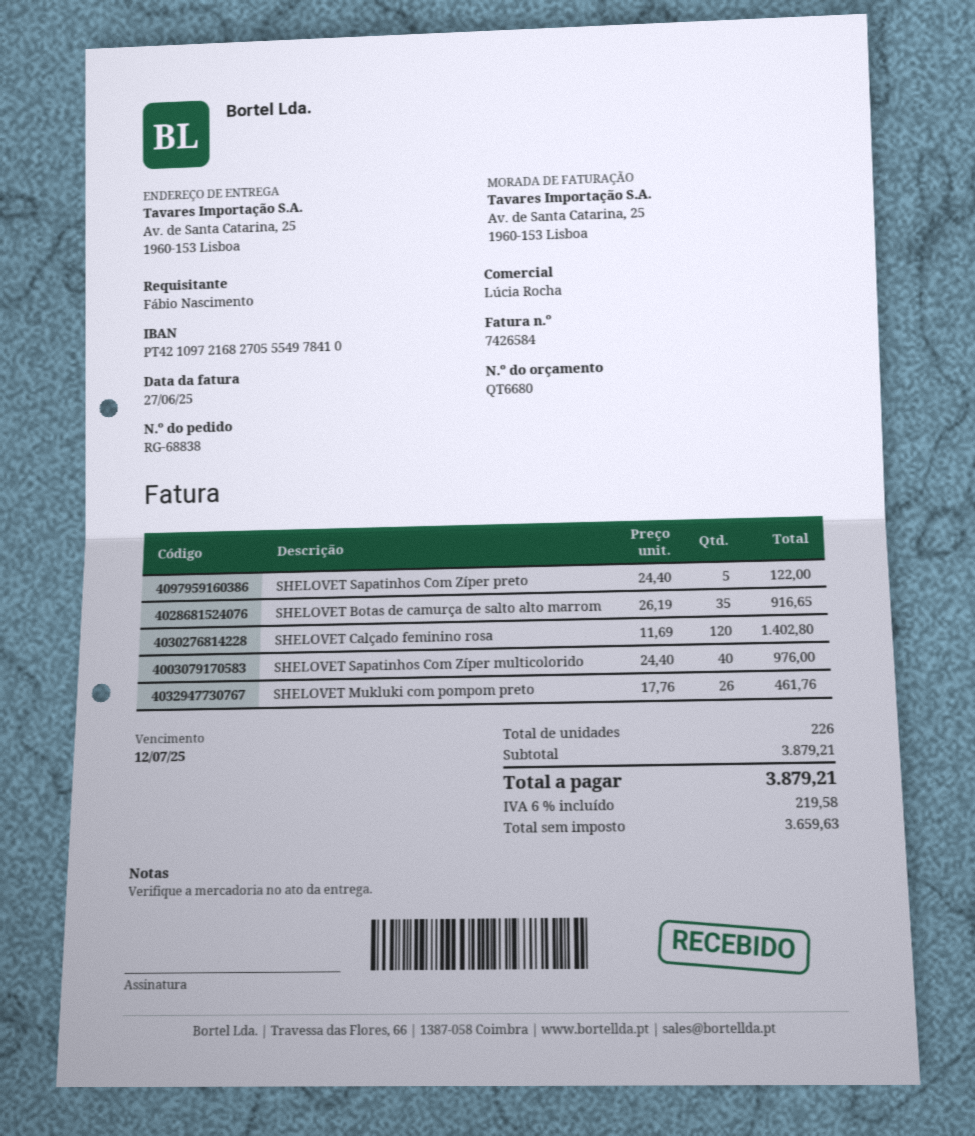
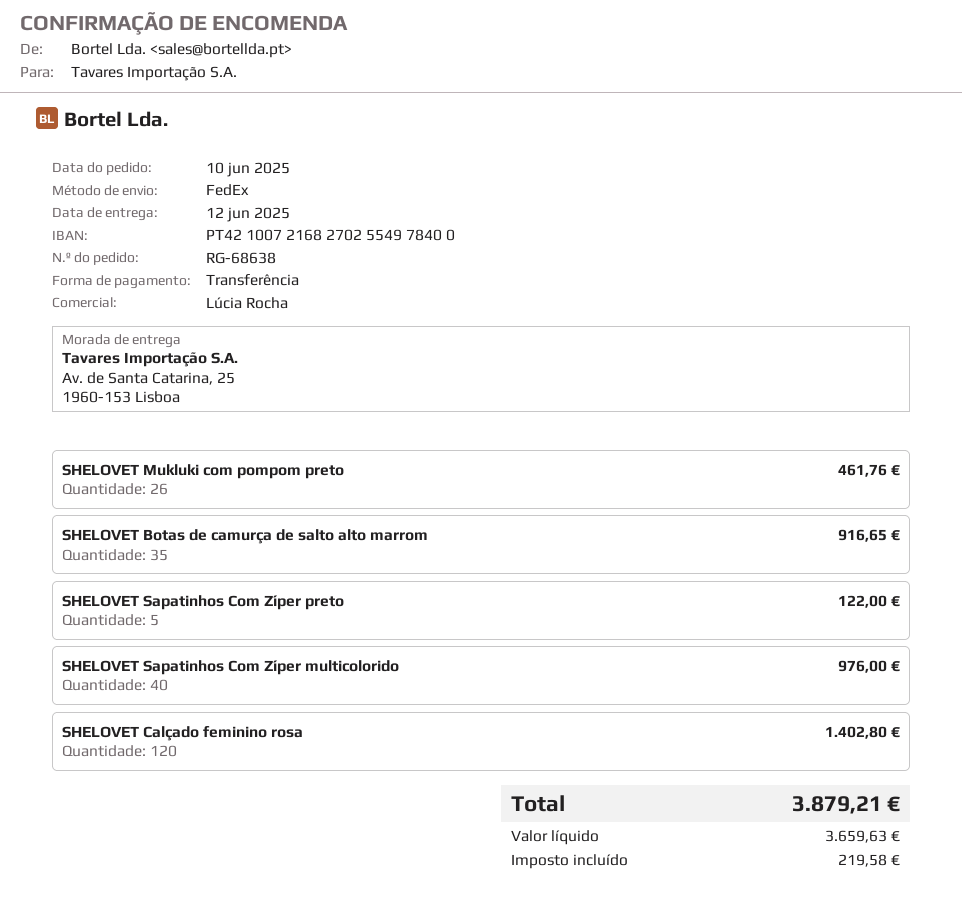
order number: RG-68838 -> RG-68638
bank account: PT42109721682705554978410 -> PT42100721682702554978400

